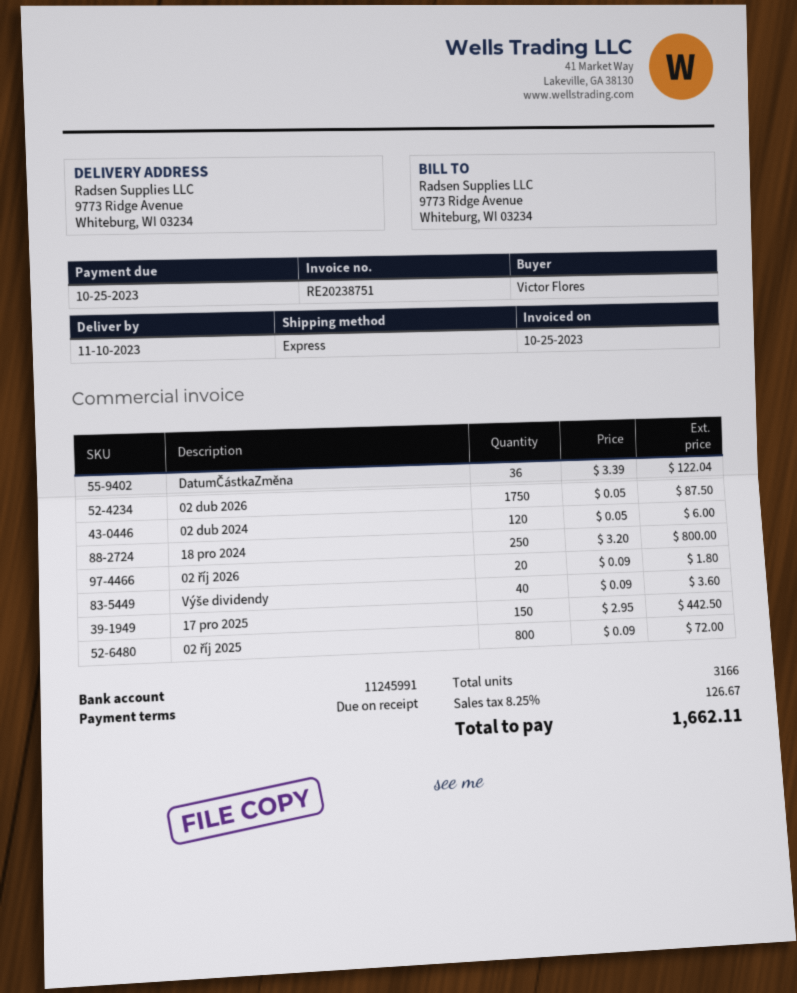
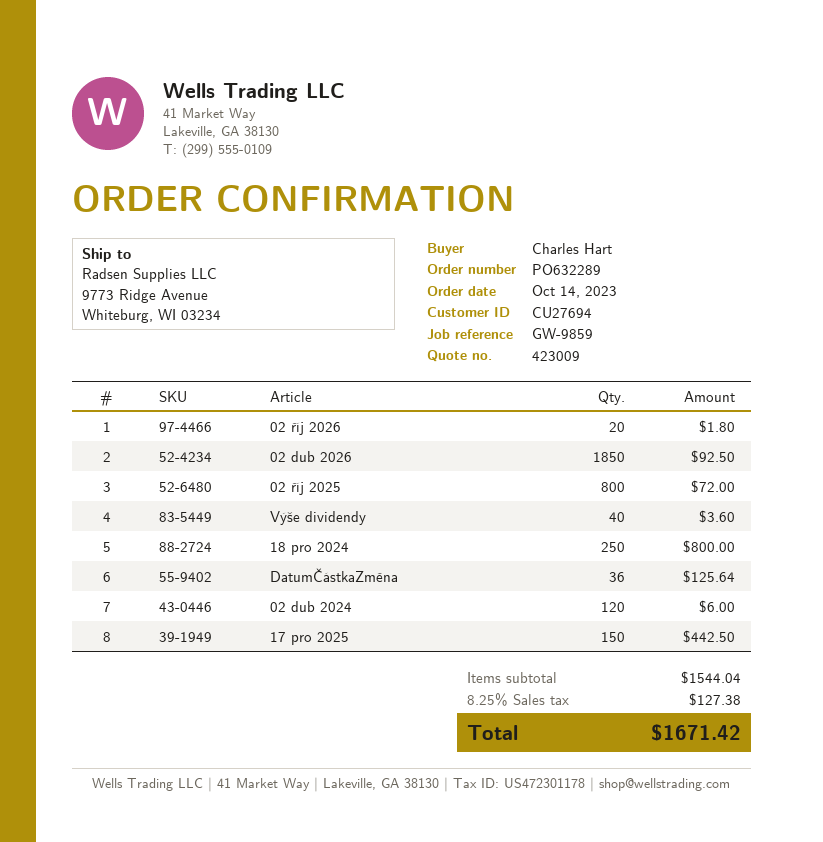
ordered by: Victor Flores -> Charles Hart
DatumČástkaZměna: 36 for 122.04 -> 36 for 125.64
02 dub 2026: 1750 for 87.50 -> 1850 for 92.50
tax: 8.25% = 126.67 -> 8.25% = 127.38
total: 1662.11 -> 1671.42

